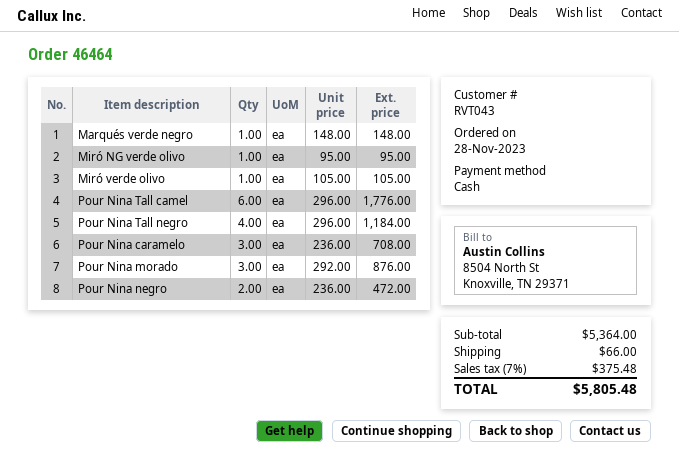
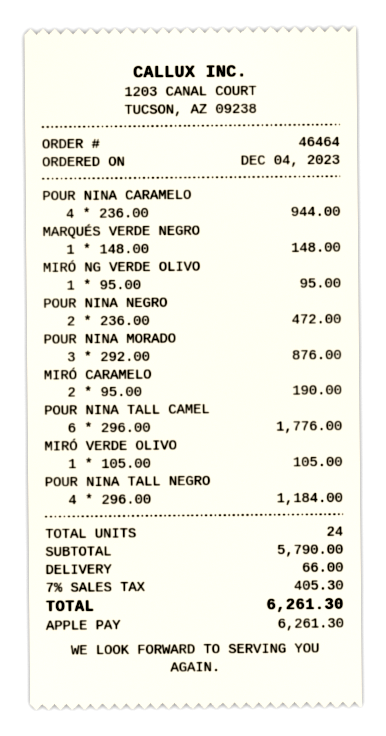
order date: 2023-11-28 -> 2023-12-04
payment method: cash -> Apple Pay
Pour Nina caramelo: 3 x 236.00 = 708.00 -> 4 x 236.00 = 944.00
MIRÓ CARAMELO: none -> 2 x 95.00 = 190.00
subtotal: 5364.00 -> 5790.00
tax: 7% = 375.48 -> 7% = 405.30
total: 5805.48 -> 6261.30

